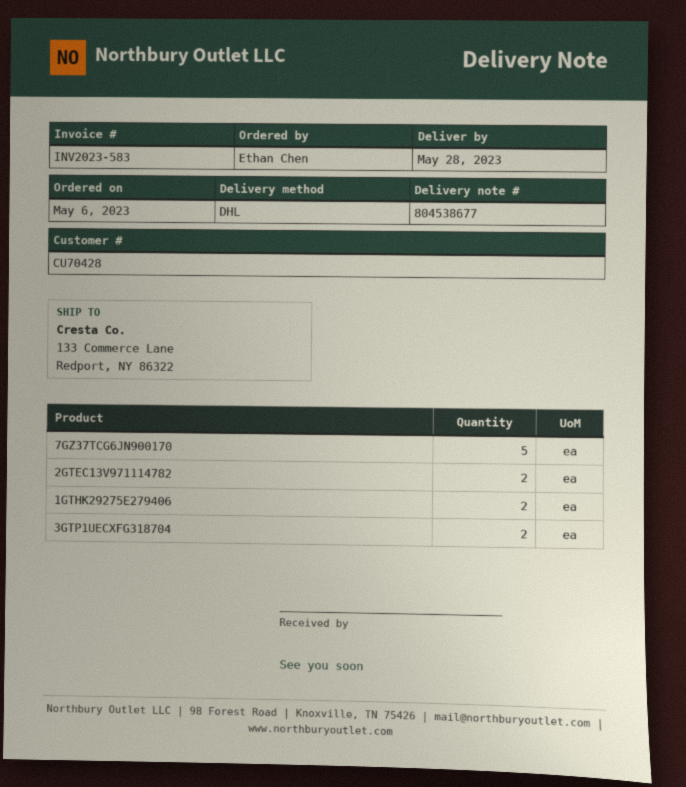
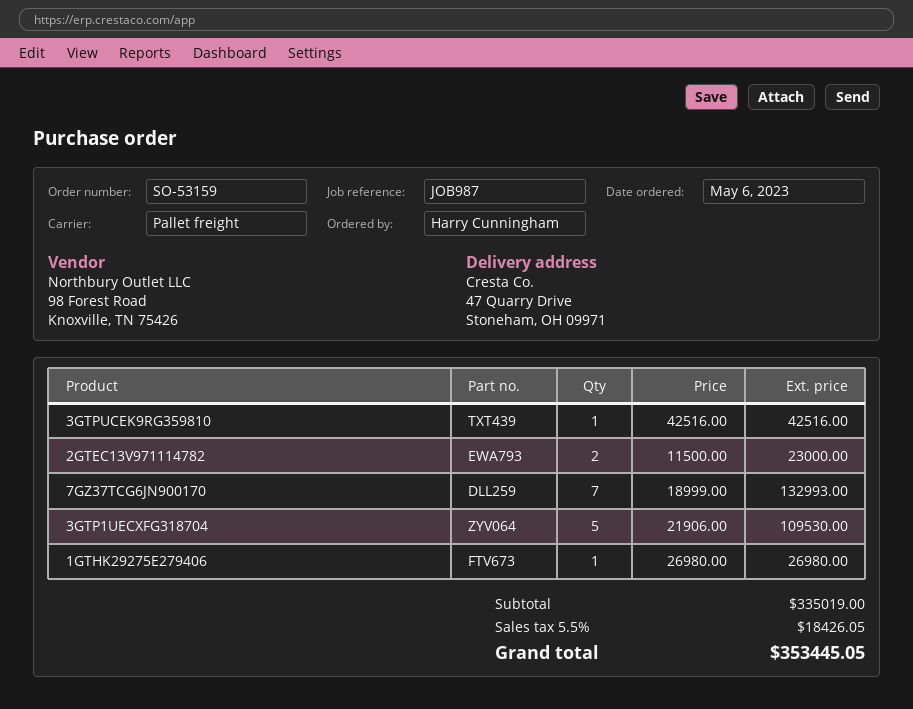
ordered by: Ethan Chen -> Harry Cunningham
shipping method: DHL -> pallet freight
ship to: 133 Commerce Lane, Redport, NY 86322 -> 47 Quarry Drive, Stoneham, OH 09971
7GZ37TCG6JN900170: 5 -> 7
1GTHK29275E279406: 2 -> 1
3GTP1UECXFG318704: 2 -> 5
3GTPUCEK9RG359810: none -> 1

